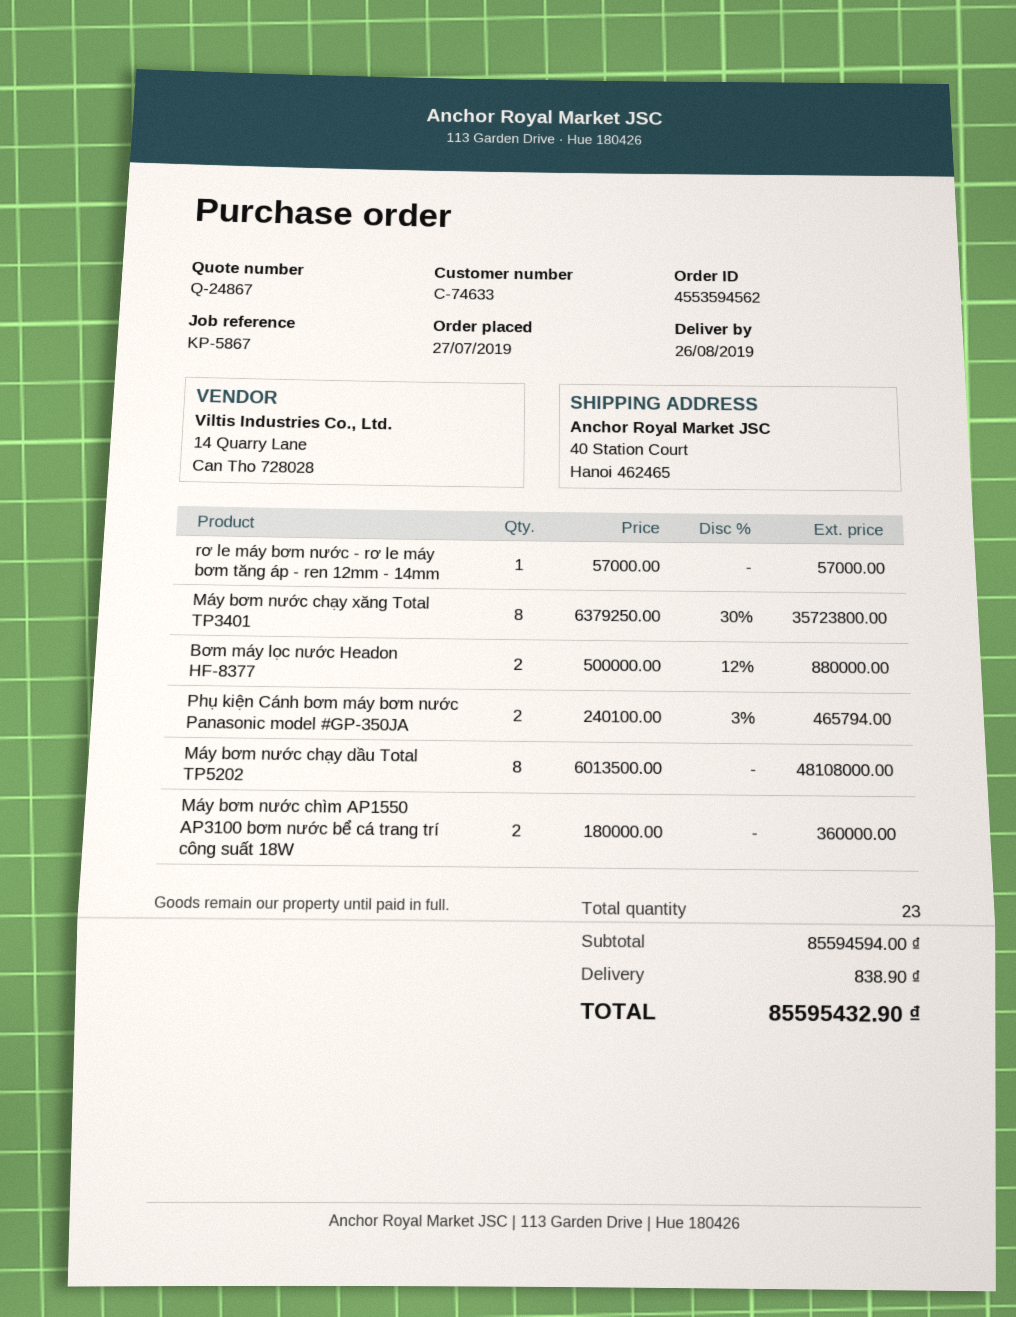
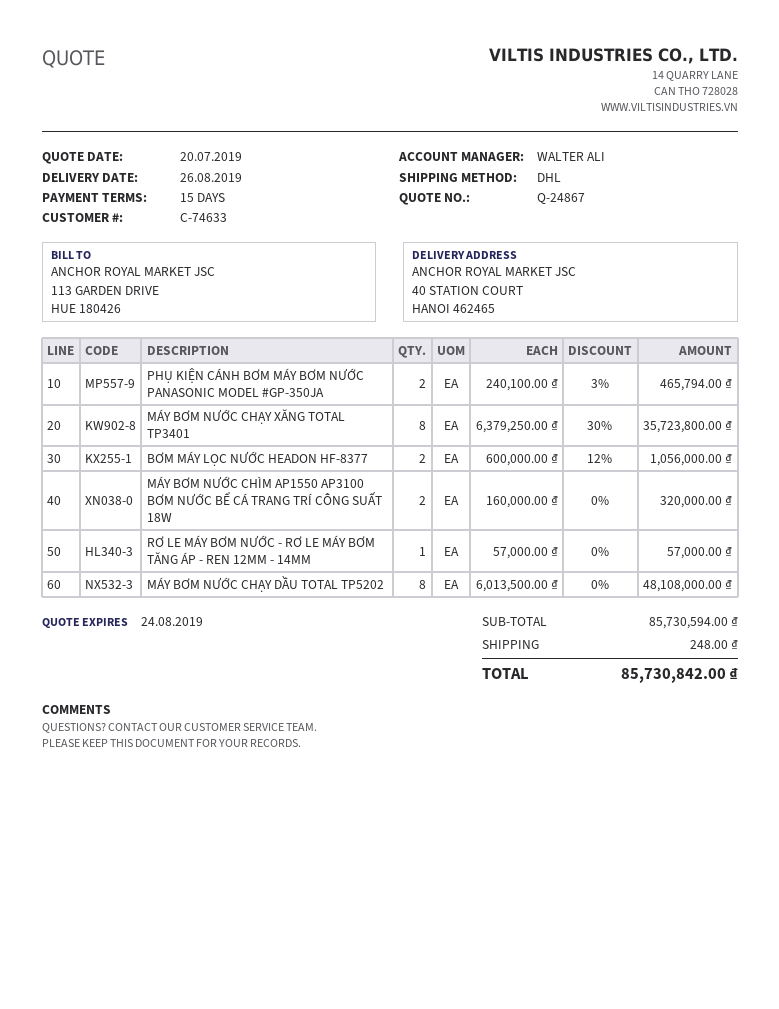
Bơm máy lọc nước Headon HF-8377: 2 x 500000.00 - 12% = 880000.00 -> 2 x 600000.00 - 12% = 1056000.00
Máy bơm nước chìm AP1550 AP3100 bơm nước bể cá trang trí công suất 18W: 2 x 180000.00 = 360000.00 -> 2 x 160000.00 = 320000.00
subtotal: 85594594.00 -> 85730594.00
shipping: 838.90 -> 248.00
total: 85595432.90 -> 85730842.00

